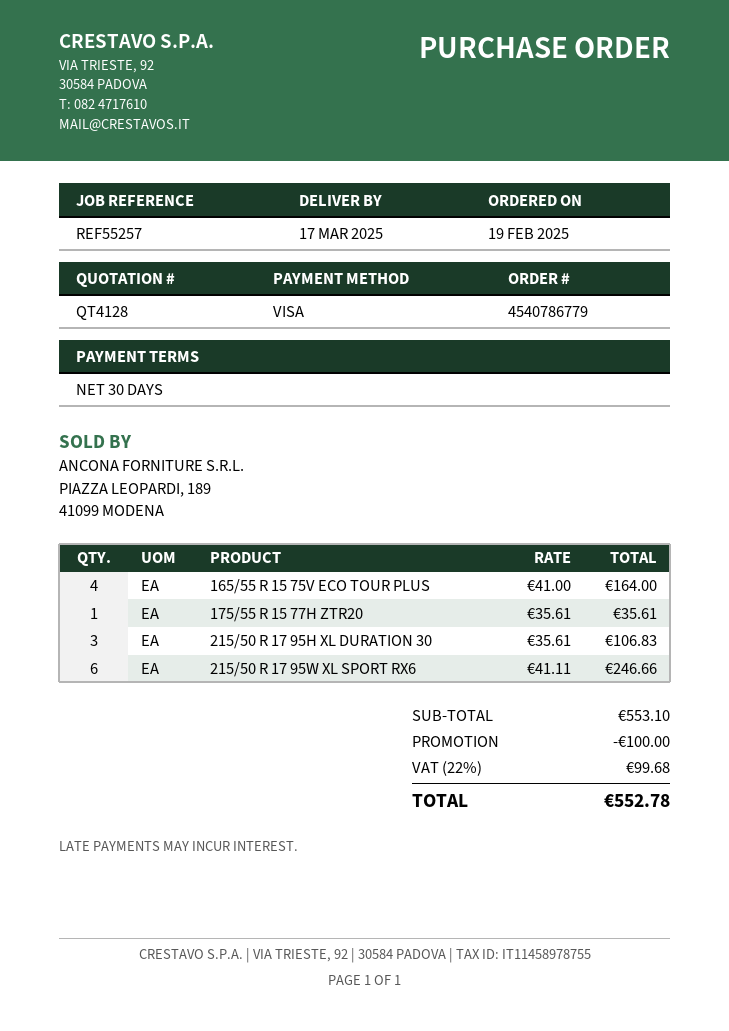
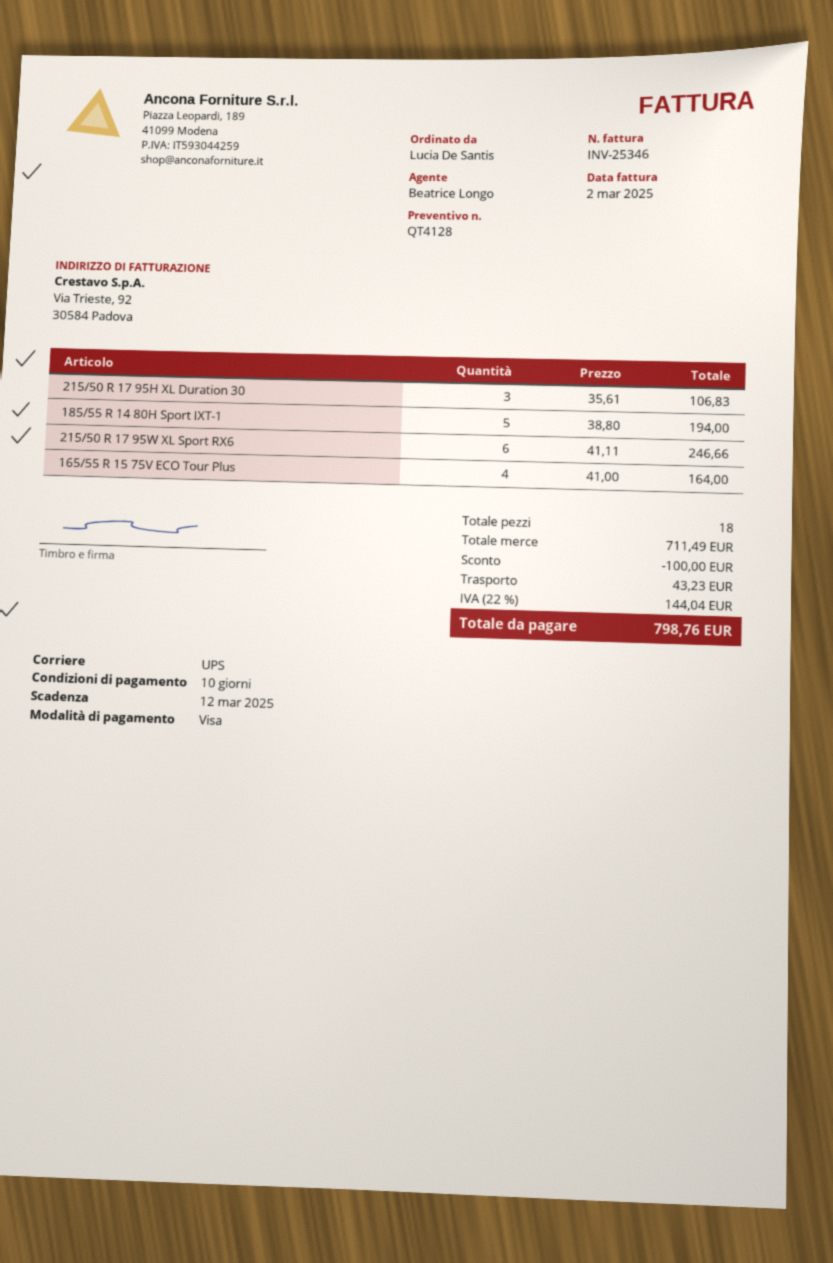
payment terms: 30 days -> 10 days
175/55 R 15 77H ZTR20: 1 x 35.61 = 35.61 -> none
185/55 R 14 80H Sport IXT-1: none -> 5 x 38.80 = 194.00
subtotal: 553.10 -> 711.49
shipping: none -> 43.23
tax: 22% = 99.68 -> 22% = 144.04
total: 552.78 -> 798.76

